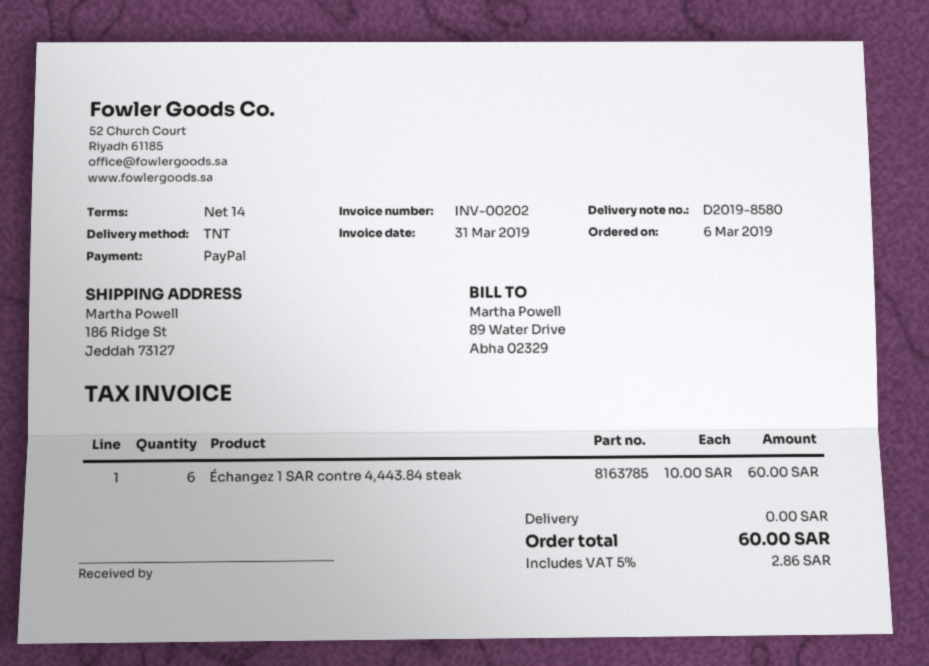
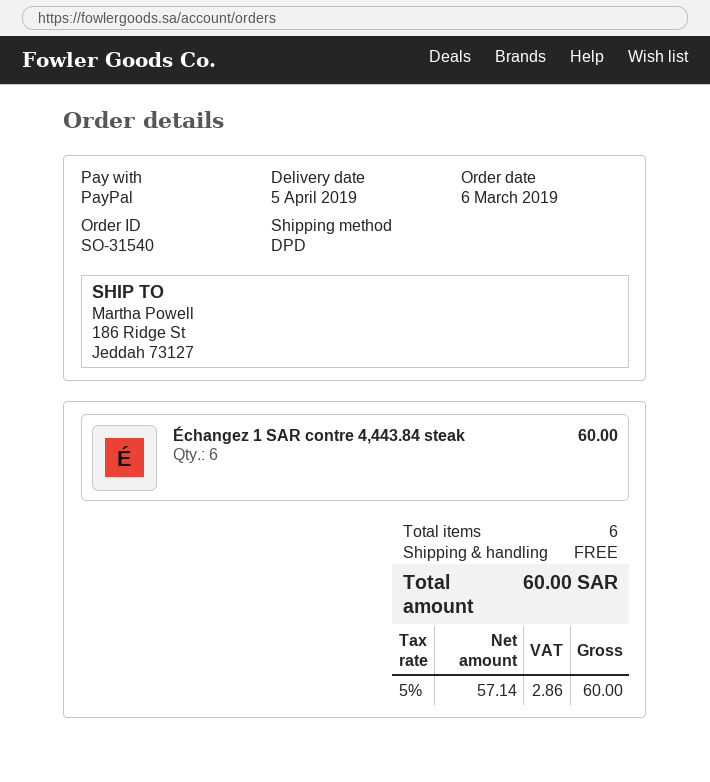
shipping method: TNT -> DPD

